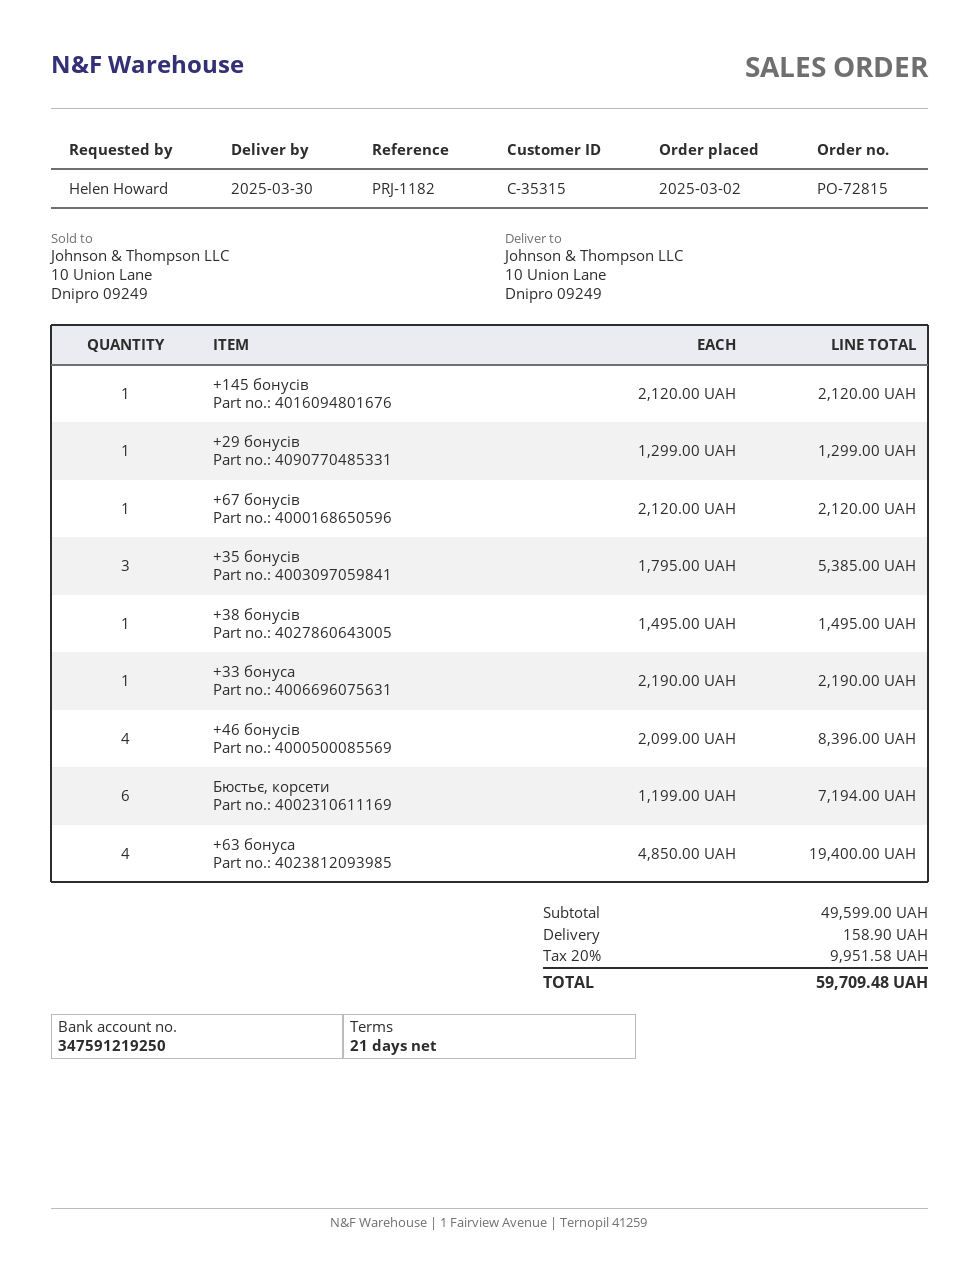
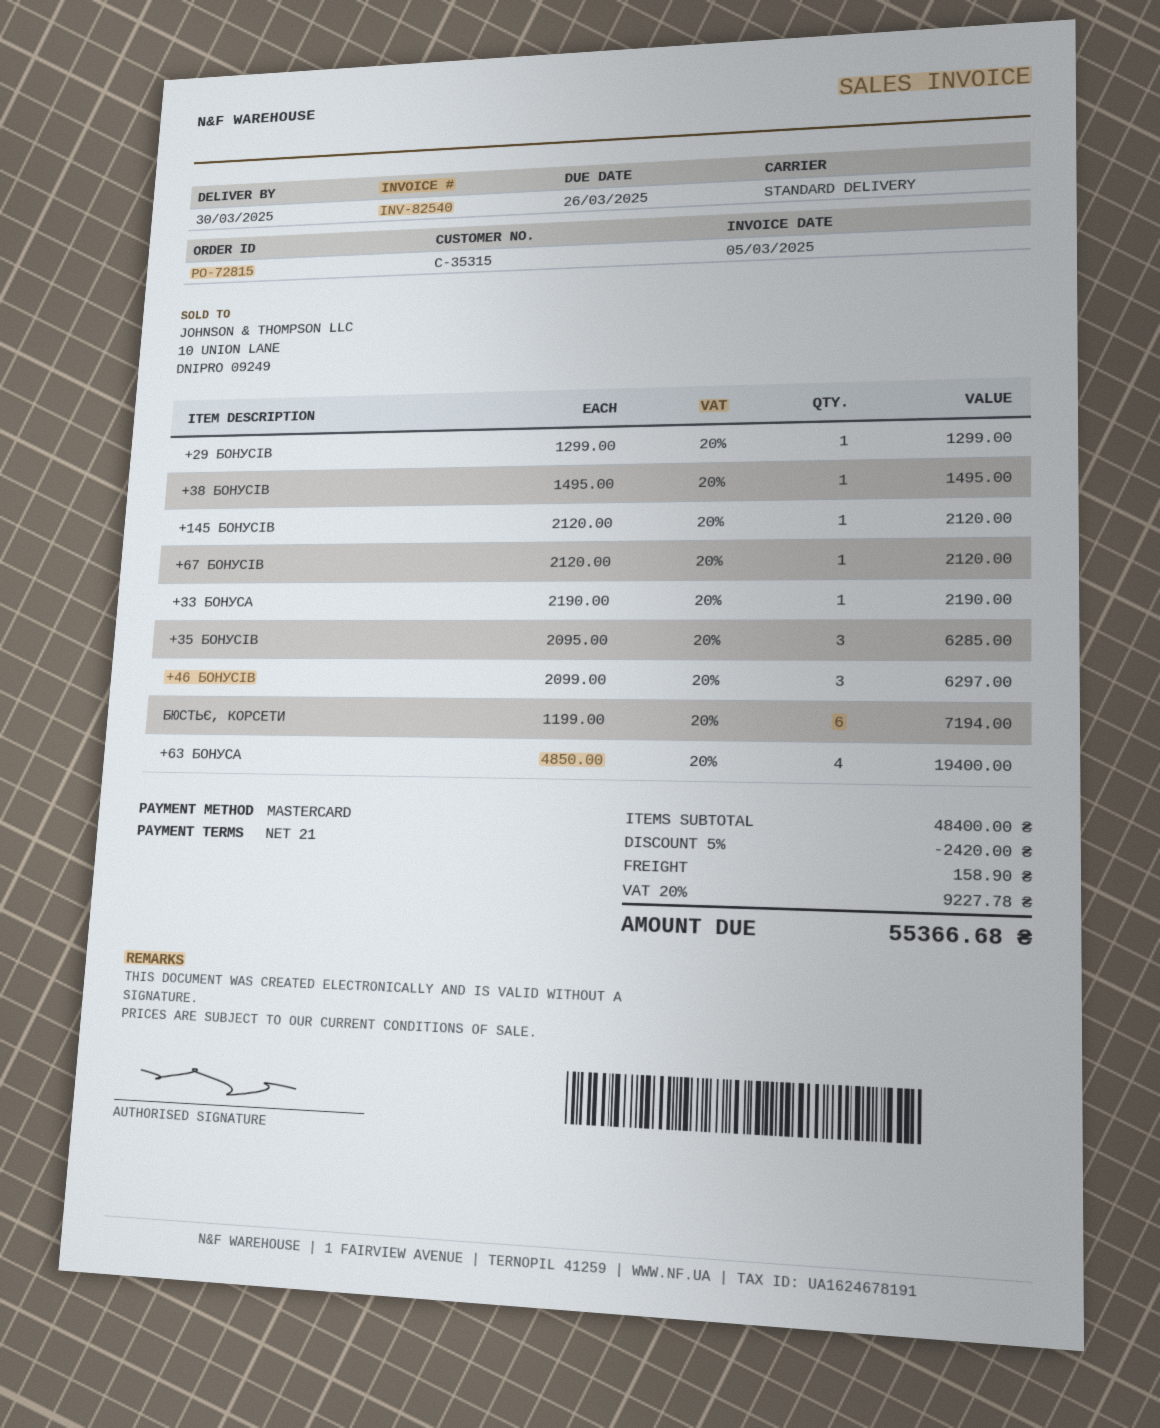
+35 бонусів: 3 x 1795.00 = 5385.00 -> 3 x 2095.00 = 6285.00
+46 бонусів: 4 x 2099.00 = 8396.00 -> 3 x 2099.00 = 6297.00
subtotal: 49599.00 -> 48400.00
discount: none -> 5% = 2420.00
tax: 20% = 9951.58 -> 20% = 9227.78
total: 59709.48 -> 55366.68

